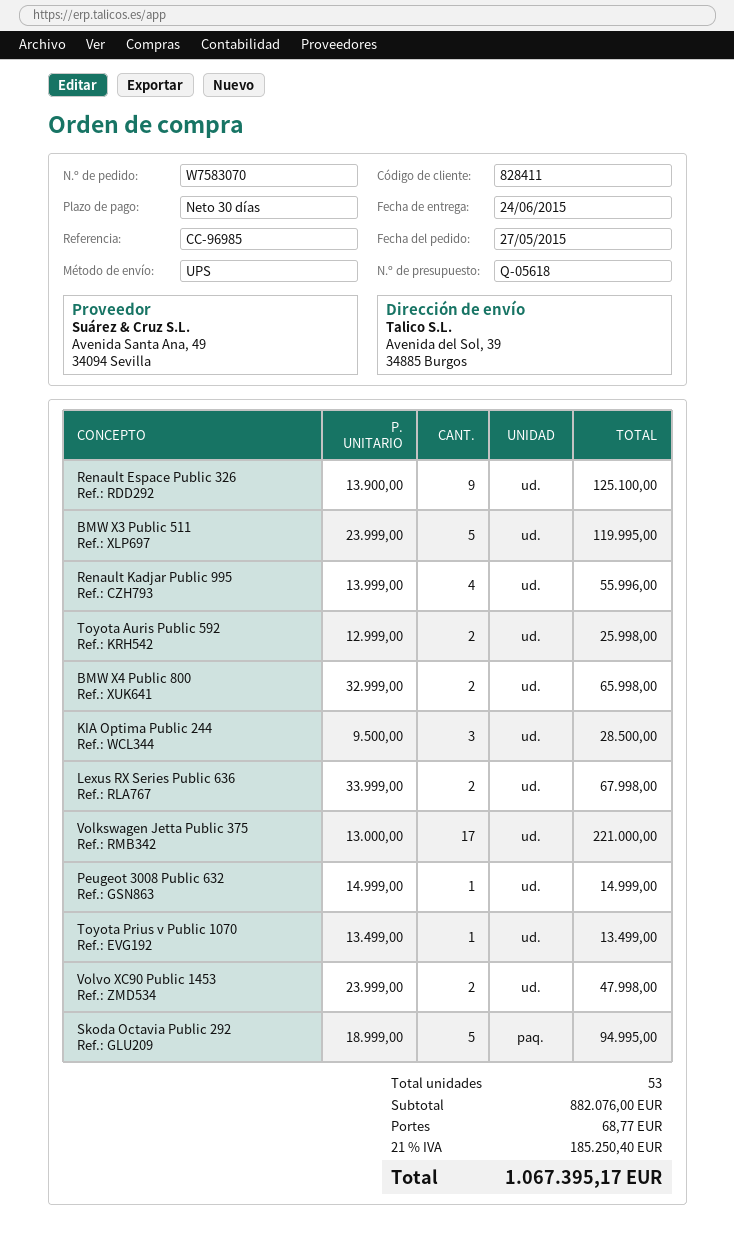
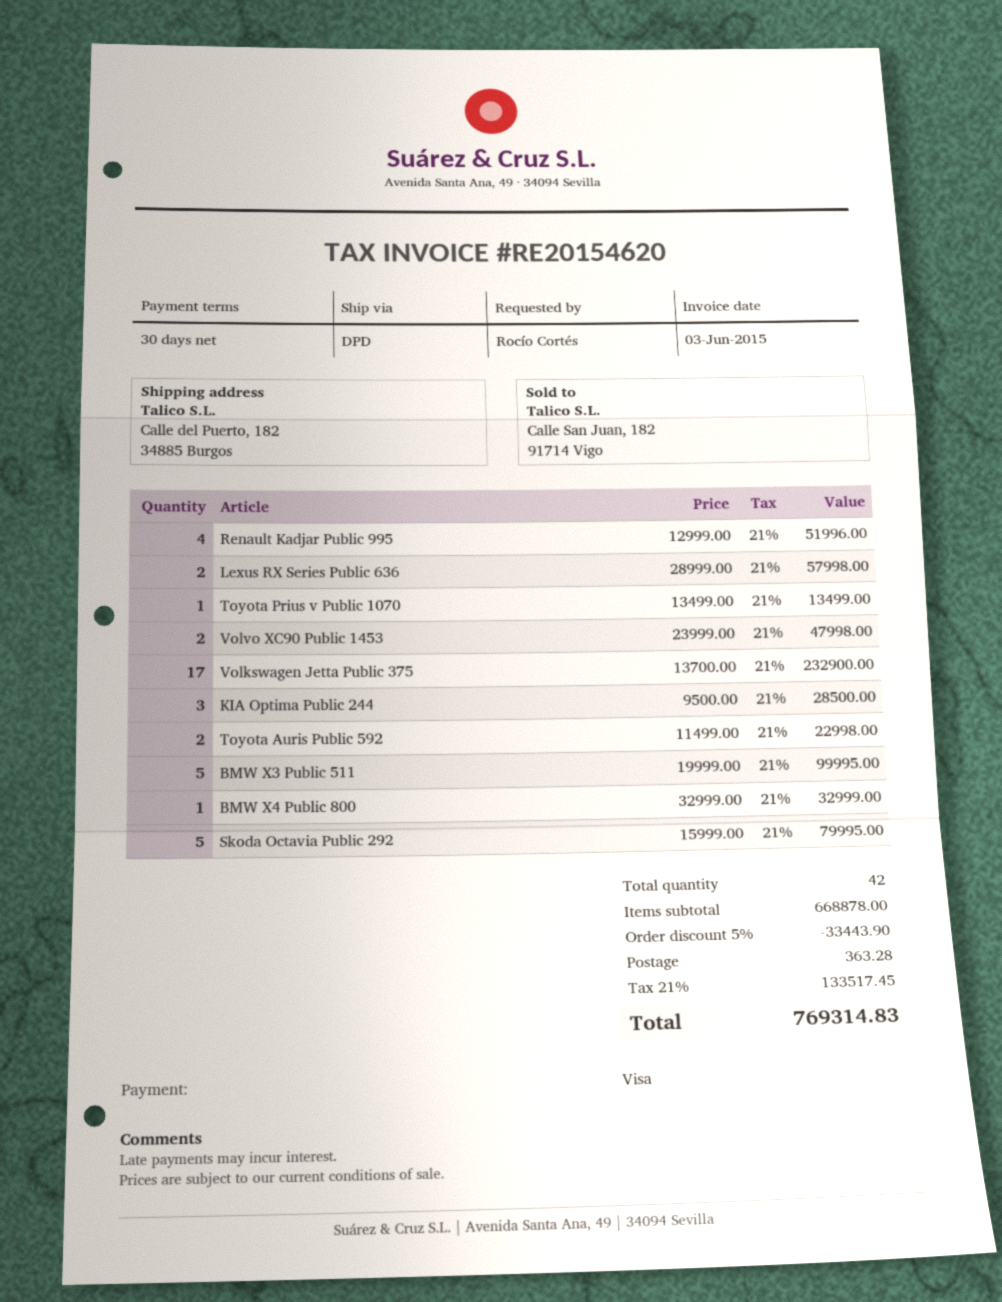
shipping method: UPS -> DPD
ship to: Avenida del Sol, 39, 34885 Burgos -> Calle del Puerto, 182, 34885 Burgos
Renault Espace Public 326: 9 x 13900.00 = 125100.00 -> none
BMW X3 Public 511: 5 x 23999.00 = 119995.00 -> 5 x 19999.00 = 99995.00
Renault Kadjar Public 995: 4 x 13999.00 = 55996.00 -> 4 x 12999.00 = 51996.00
Toyota Auris Public 592: 2 x 12999.00 = 25998.00 -> 2 x 11499.00 = 22998.00
BMW X4 Public 800: 2 x 32999.00 = 65998.00 -> 1 x 32999.00 = 32999.00
Lexus RX Series Public 636: 2 x 33999.00 = 67998.00 -> 2 x 28999.00 = 57998.00
Volkswagen Jetta Public 375: 17 x 13000.00 = 221000.00 -> 17 x 13700.00 = 232900.00
Peugeot 3008 Public 632: 1 x 14999.00 = 14999.00 -> none
Skoda Octavia Public 292: 5 x 18999.00 = 94995.00 -> 5 x 15999.00 = 79995.00
total quantity: 53 -> 42
subtotal: 882076.00 -> 668878.00
discount: none -> 5% = 33443.90
shipping: 68.77 -> 363.28
tax: 21% = 185250.40 -> 21% = 133517.45
total: 1067395.17 -> 769314.83

